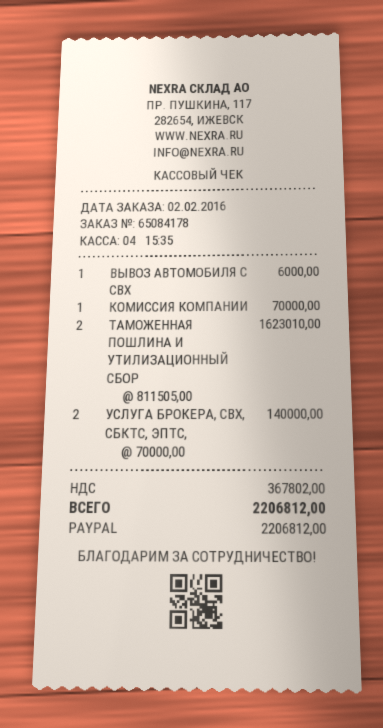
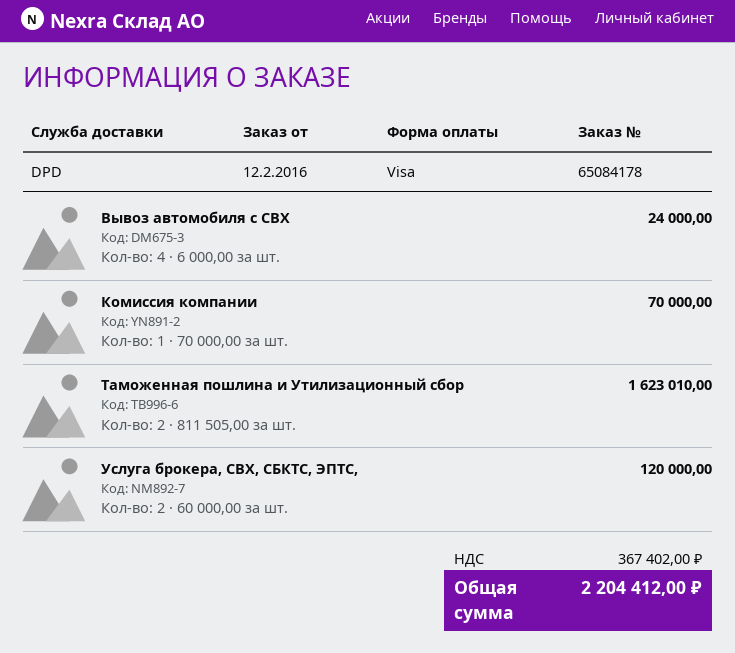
order date: 2016-02-02 -> 2016-02-12
payment method: PayPal -> Visa
ВЫВОЗ АВТОМОБИЛЯ С СВХ: 1 x 6000.00 = 6000.00 -> 4 x 6000.00 = 24000.00
УСЛУГА БРОКЕРА, СВХ, СБКТС, ЭПТС,: 2 x 70000.00 = 140000.00 -> 2 x 60000.00 = 120000.00
tax: 367802.00 -> 367402.00
total: 2206812.00 -> 2204412.00

